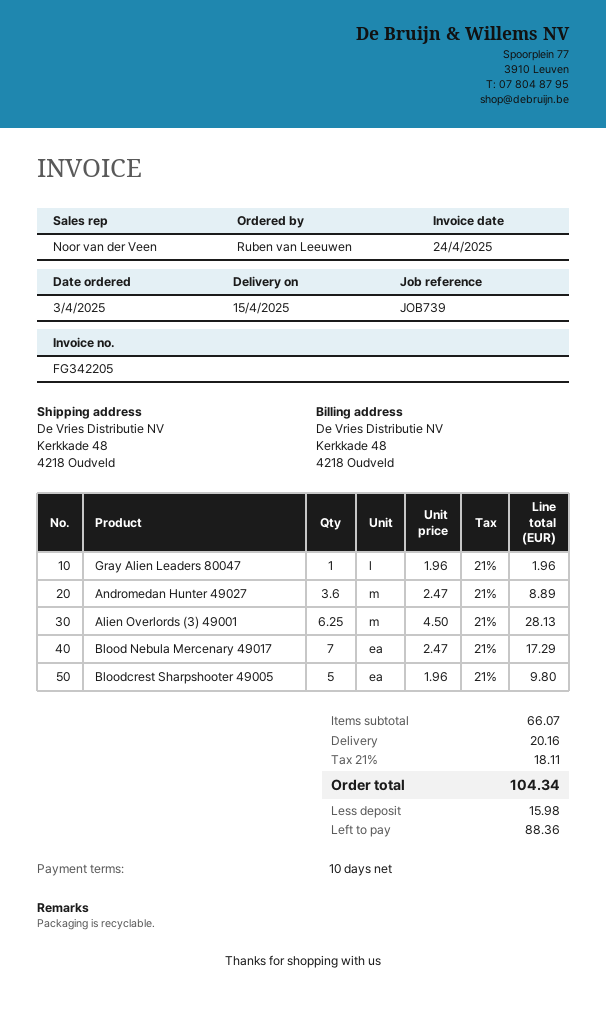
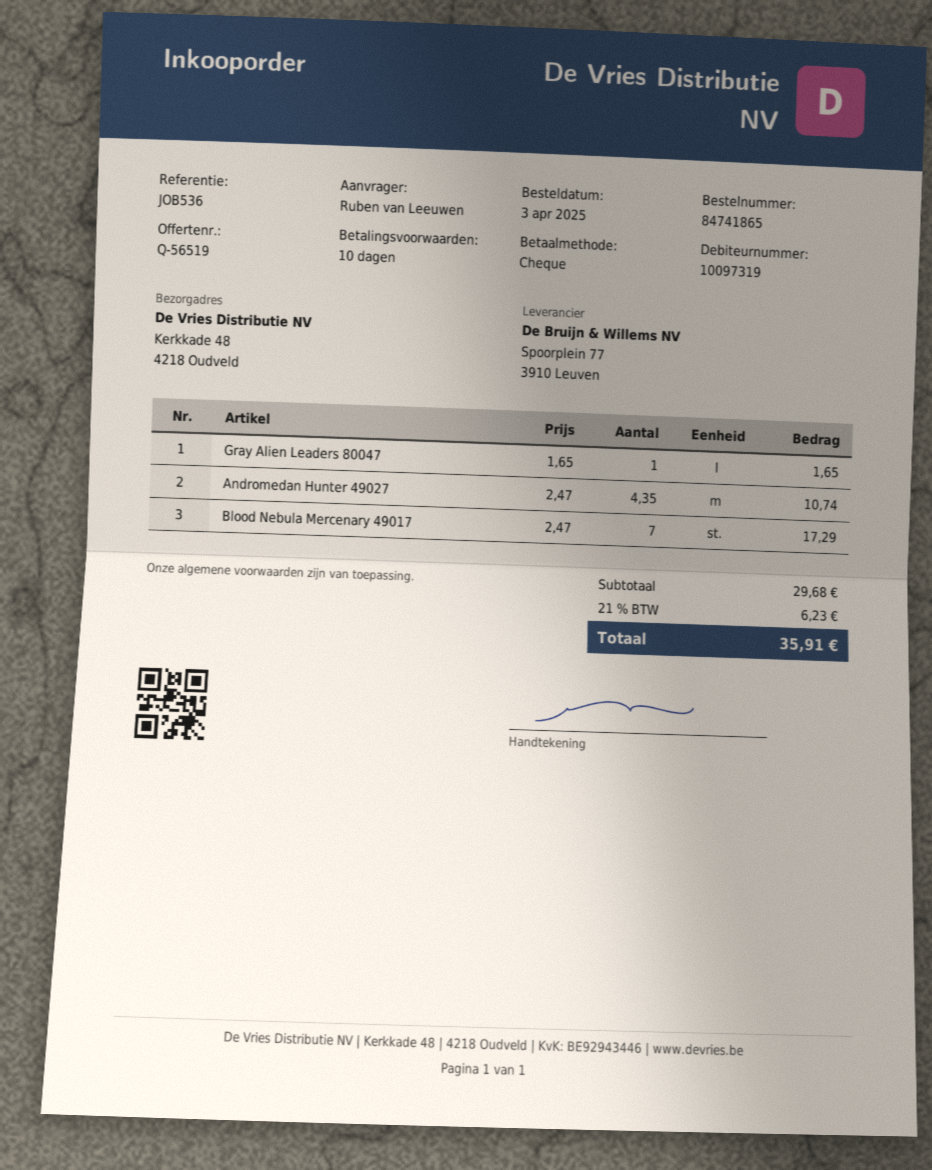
reference: JOB739 -> JOB536
Gray Alien Leaders 80047: 1 x 1.96 = 1.96 -> 1 x 1.65 = 1.65
Andromedan Hunter 49027: 3.6 x 2.47 = 8.89 -> 4.35 x 2.47 = 10.74
Alien Overlords (3) 49001: 6.25 x 4.50 = 28.13 -> none
Bloodcrest Sharpshooter 49005: 5 x 1.96 = 9.80 -> none
subtotal: 66.07 -> 29.68
shipping: 20.16 -> none
tax: 21% = 18.11 -> 21% = 6.23
total: 104.34 -> 35.91

